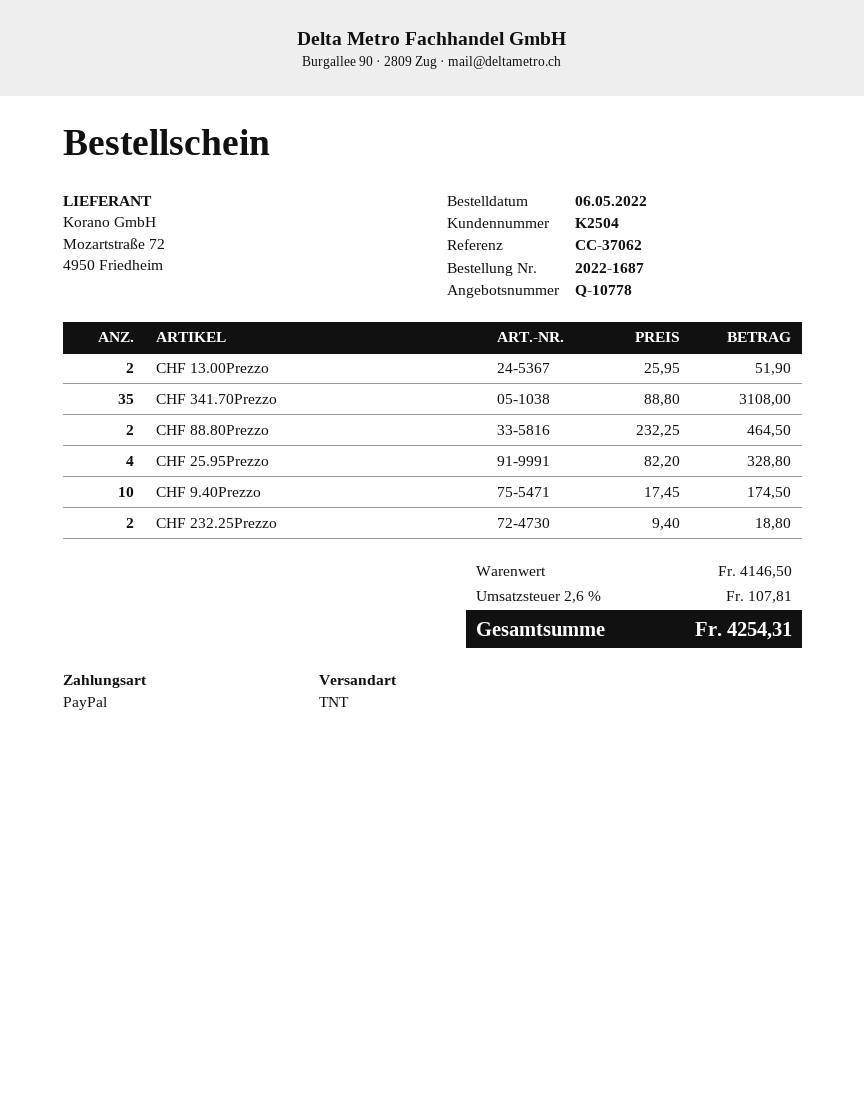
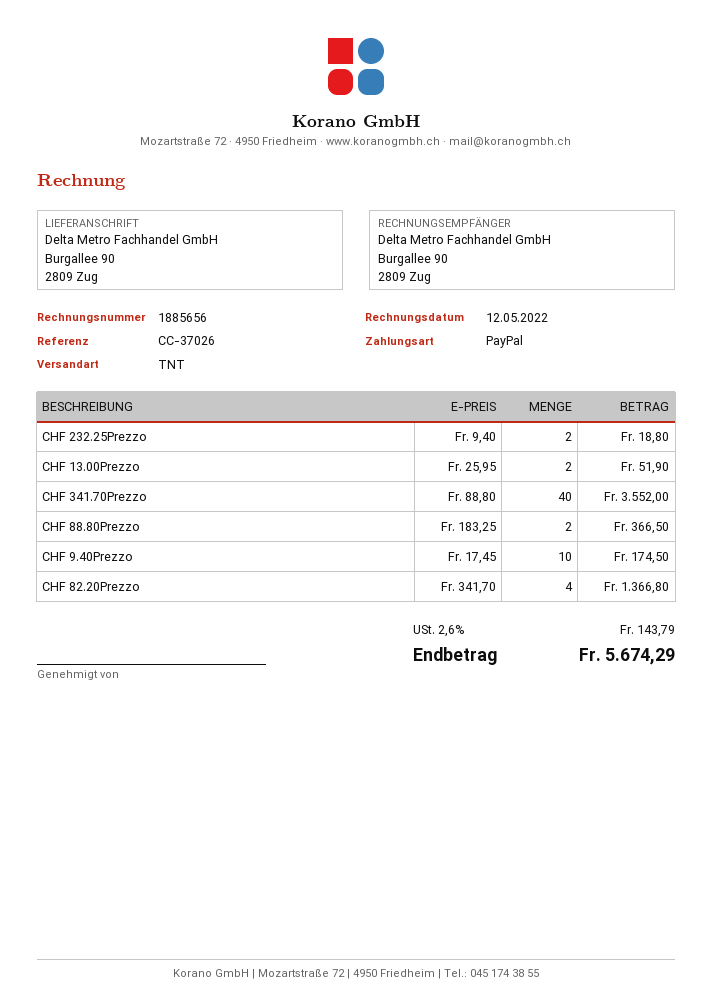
reference: CC-37062 -> CC-37026
CHF 341.70Prezzo: 35 x 88.80 = 3108.00 -> 40 x 88.80 = 3552.00
CHF 88.80Prezzo: 2 x 232.25 = 464.50 -> 2 x 183.25 = 366.50
CHF 25.95Prezzo: 4 x 82.20 = 328.80 -> none
CHF 82.20Prezzo: none -> 4 x 341.70 = 1366.80
tax: 2.6% = 107.81 -> 2.6% = 143.79
total: 4254.31 -> 5674.29

